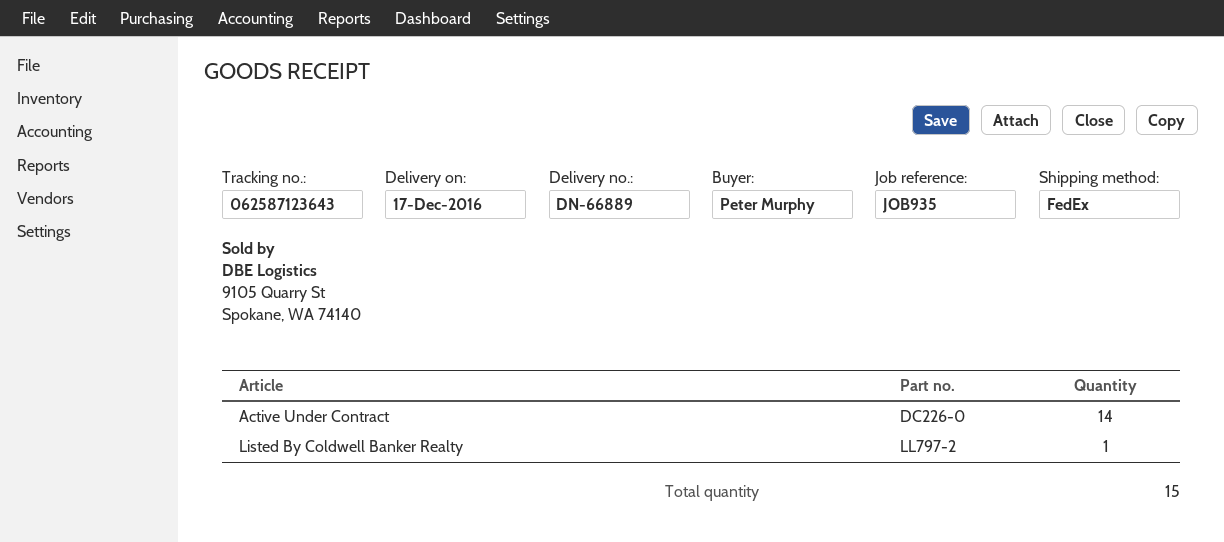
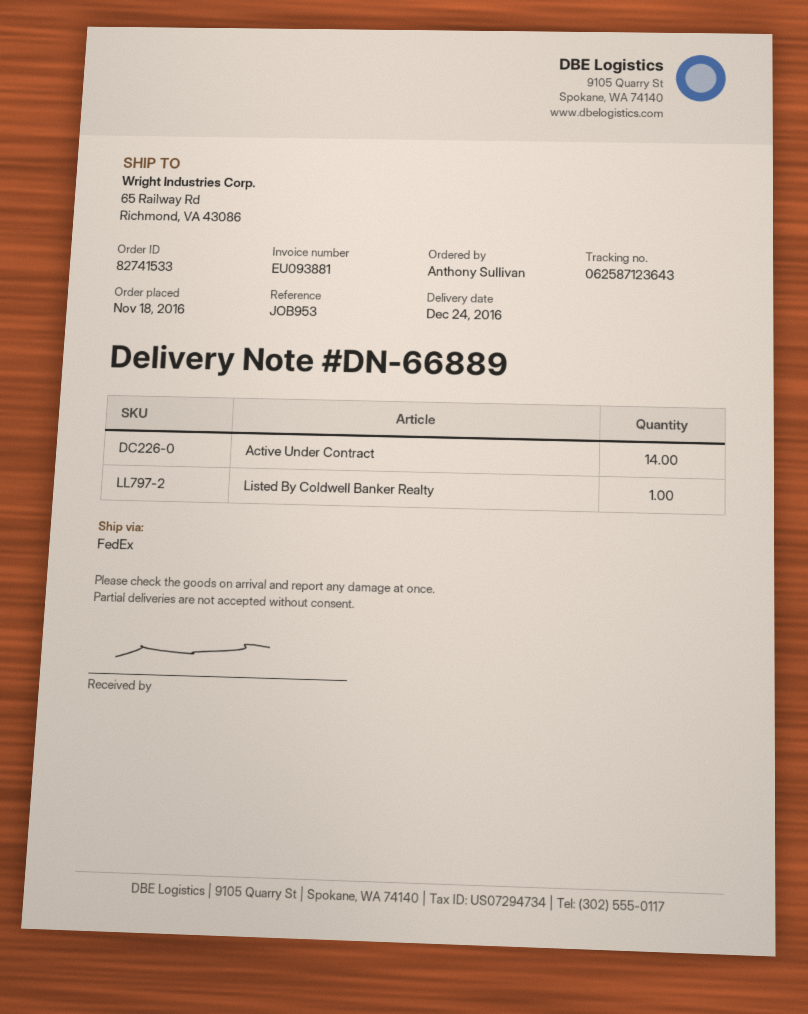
delivery date: 2016-12-17 -> 2016-12-24
reference: JOB935 -> JOB953
ordered by: Peter Murphy -> Anthony Sullivan

